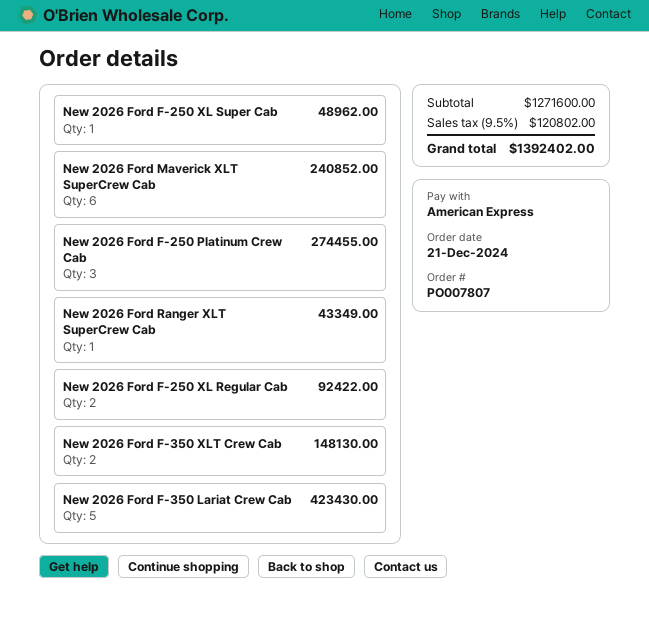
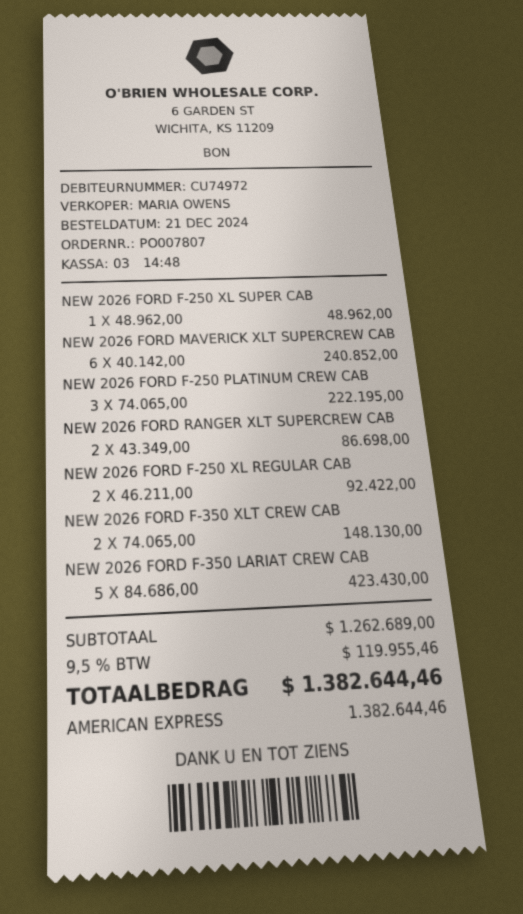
New 2026 Ford F-250 Platinum Crew Cab: 3 for 274455.00 -> 3 for 222195.00
New 2026 Ford Ranger XLT SuperCrew Cab: 1 for 43349.00 -> 2 for 86698.00
subtotal: 1271600.00 -> 1262689.00
tax: 9.5% = 120802.00 -> 9.5% = 119955.46
total: 1392402.00 -> 1382644.46

